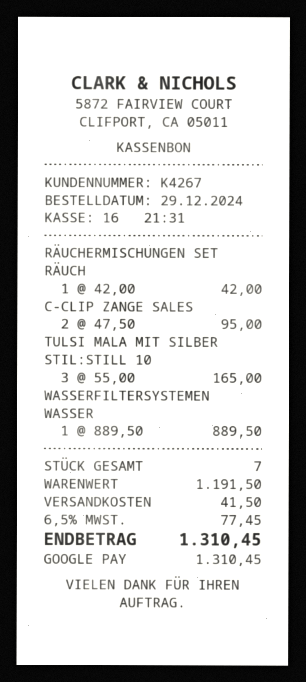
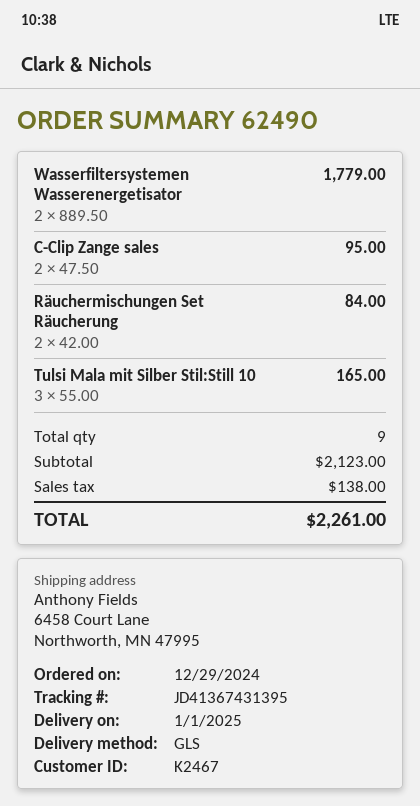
customer number: K4267 -> K2467
RÄUCHERMISCHUNGEN SET RÄUCH: 1 x 42.00 = 42.00 -> 2 x 42.00 = 84.00
WASSERFILTERSYSTEMEN WASSER: 1 x 889.50 = 889.50 -> 2 x 889.50 = 1779.00
total quantity: 7 -> 9
subtotal: 1191.50 -> 2123.00
shipping: 41.50 -> none
tax: 77.45 -> 138.00
total: 1310.45 -> 2261.00

